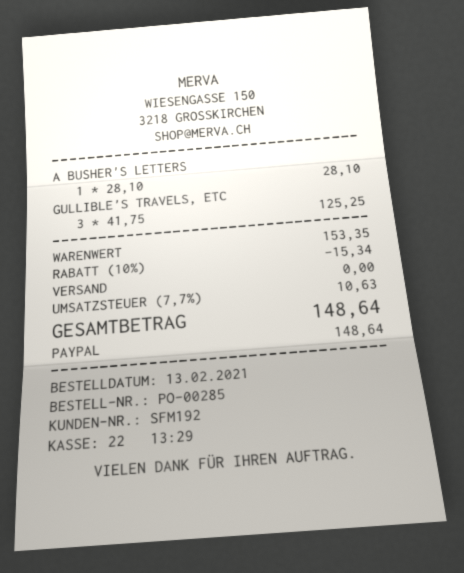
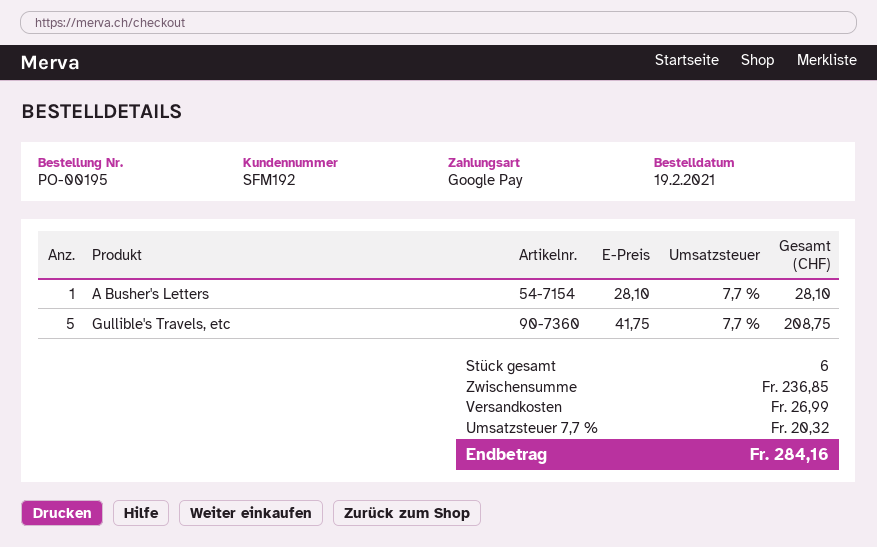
order number: PO-00285 -> PO-00195
order date: 2021-02-13 -> 2021-02-19
payment method: PayPal -> Google Pay
GULLIBLE'S TRAVELS, ETC: 3 x 41.75 = 125.25 -> 5 x 41.75 = 208.75
subtotal: 153.35 -> 236.85
discount: 10% = 15.34 -> none
shipping: 0.00 -> 26.99
tax: 7.7% = 10.63 -> 7.7% = 20.32
total: 148.64 -> 284.16

